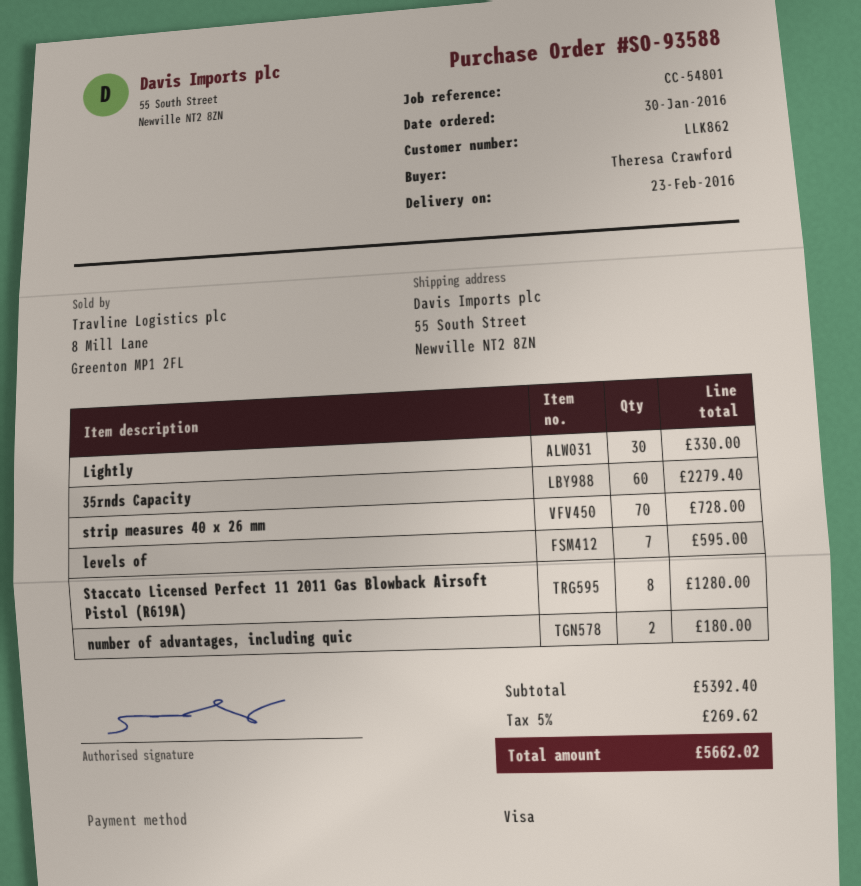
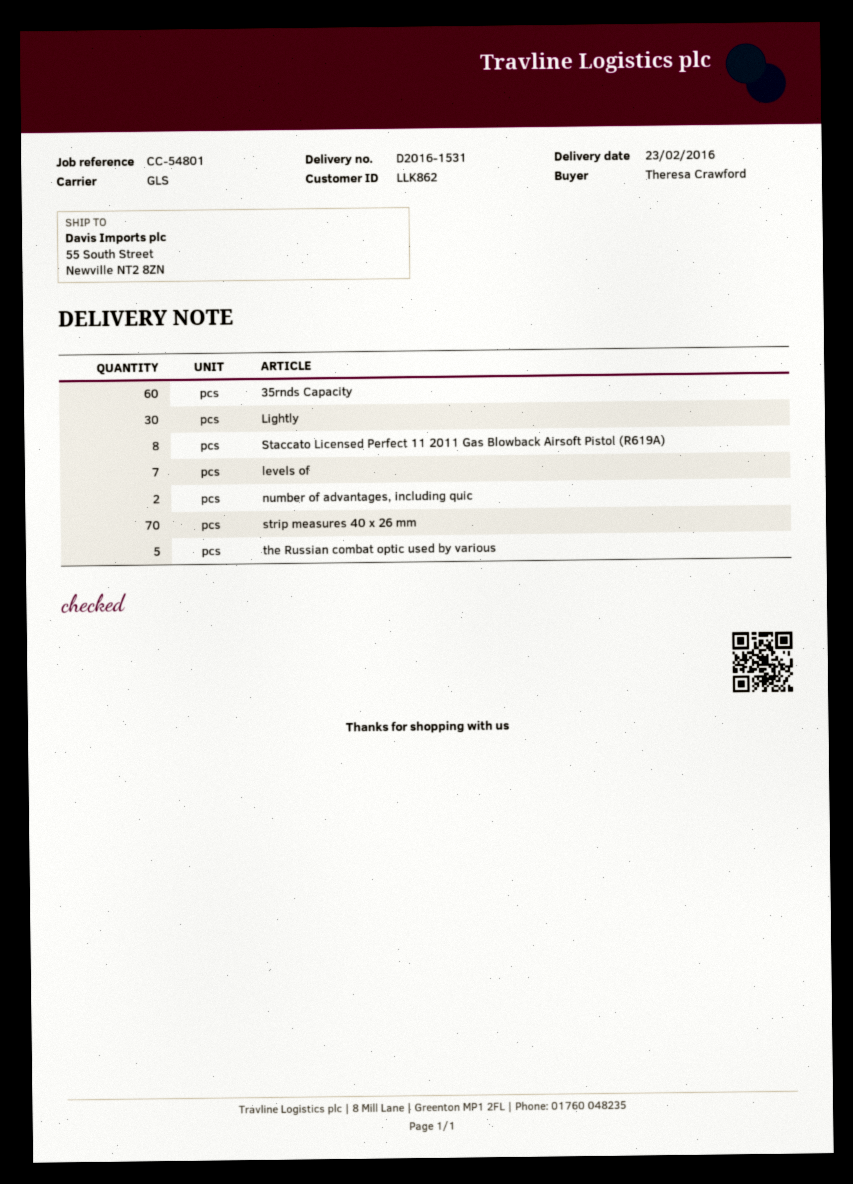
the Russian combat optic used by various: none -> 5

